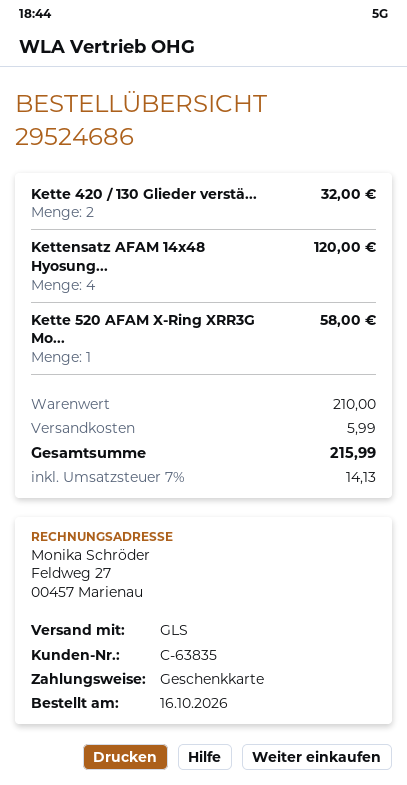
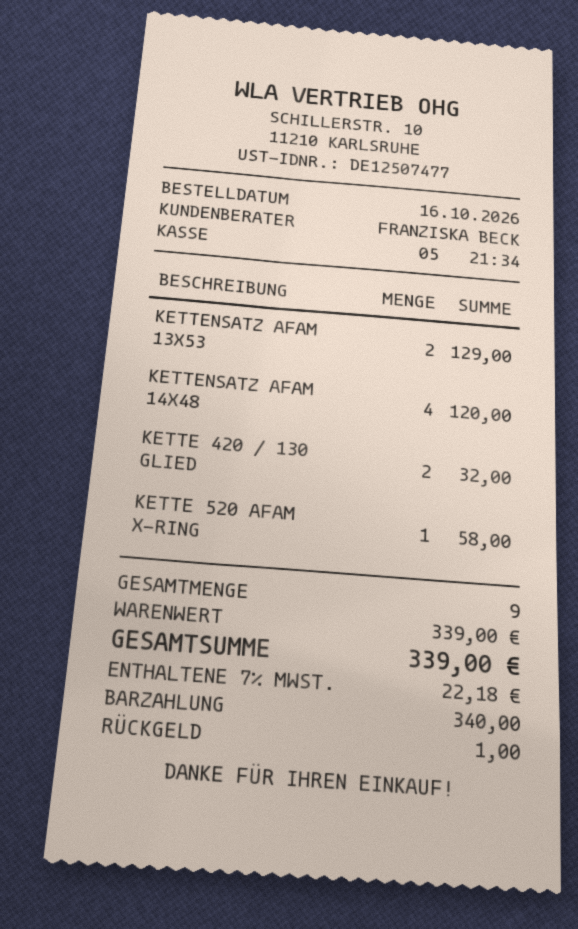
payment method: gift card -> cash
KETTENSATZ AFAM 13X53: none -> 2 for 129.00
subtotal: 210.00 -> 339.00
shipping: 5.99 -> none
tax: 7% = 14.13 -> 7% = 22.18
total: 215.99 -> 339.00

